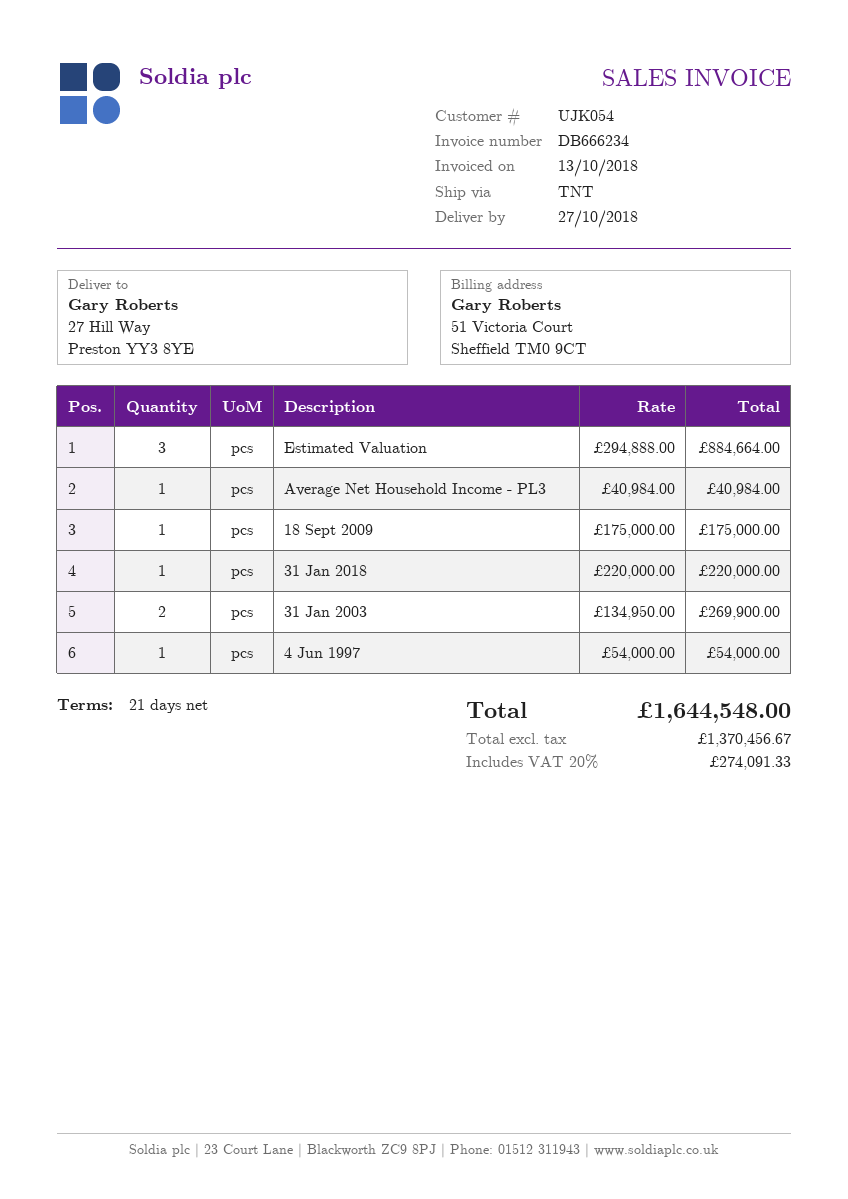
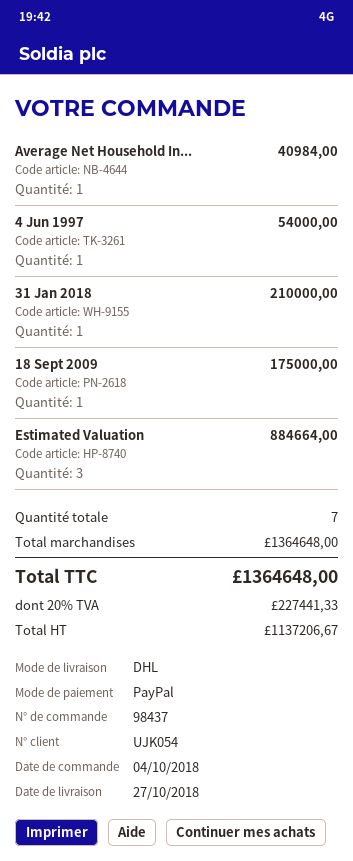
shipping method: TNT -> DHL
31 Jan 2018: 1 for 220000.00 -> 1 for 210000.00
31 Jan 2003: 2 for 269900.00 -> none
net: 1370456.67 -> 1137206.67
tax: 20% = 274091.33 -> 20% = 227441.33
total: 1644548.00 -> 1364648.00

